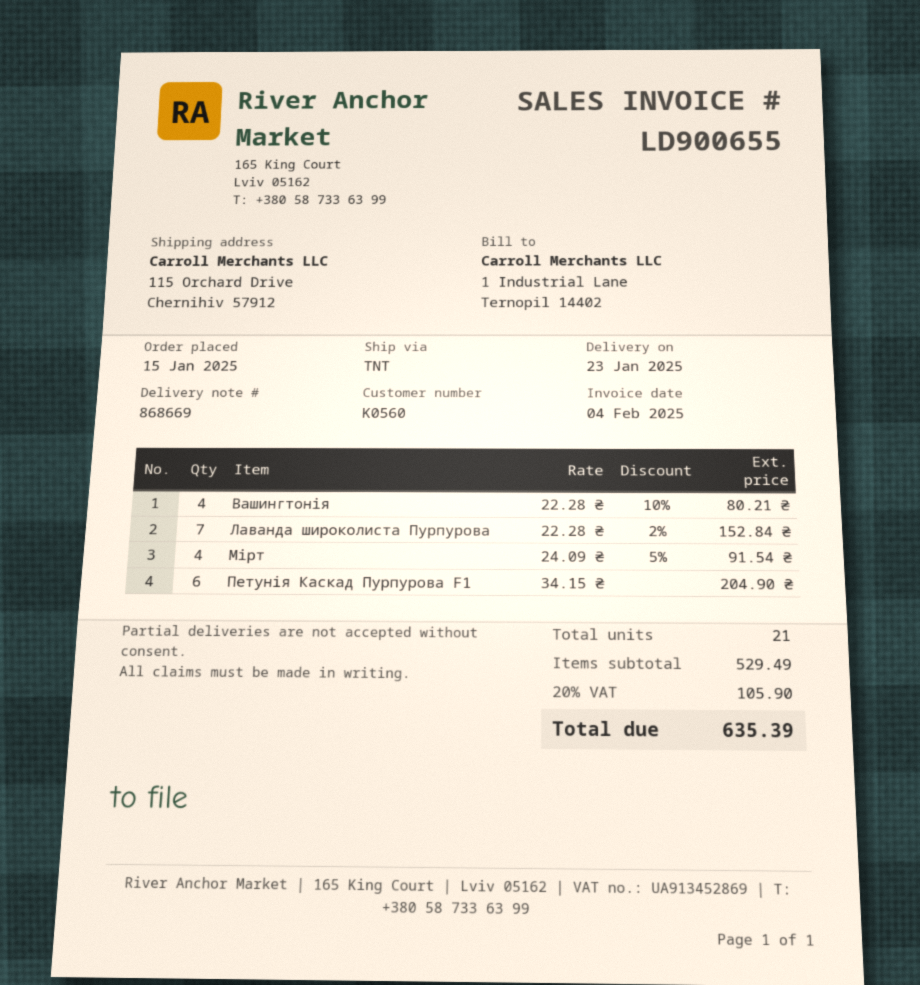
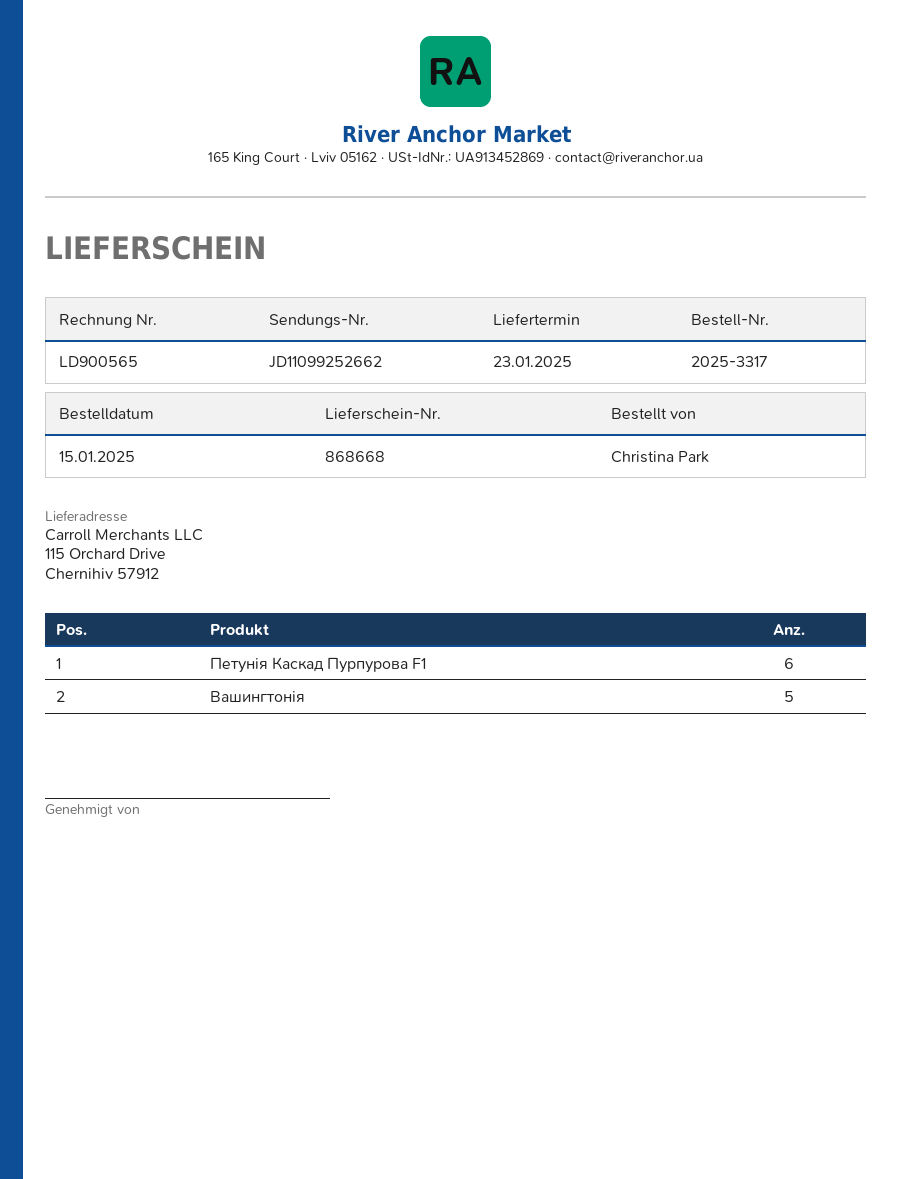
delivery note number: 868669 -> 868668
invoice number: LD900655 -> LD900565
Вашингтонія: 4 -> 5
Лаванда широколиста Пурпурова: 7 -> none
Мірт: 4 -> none

